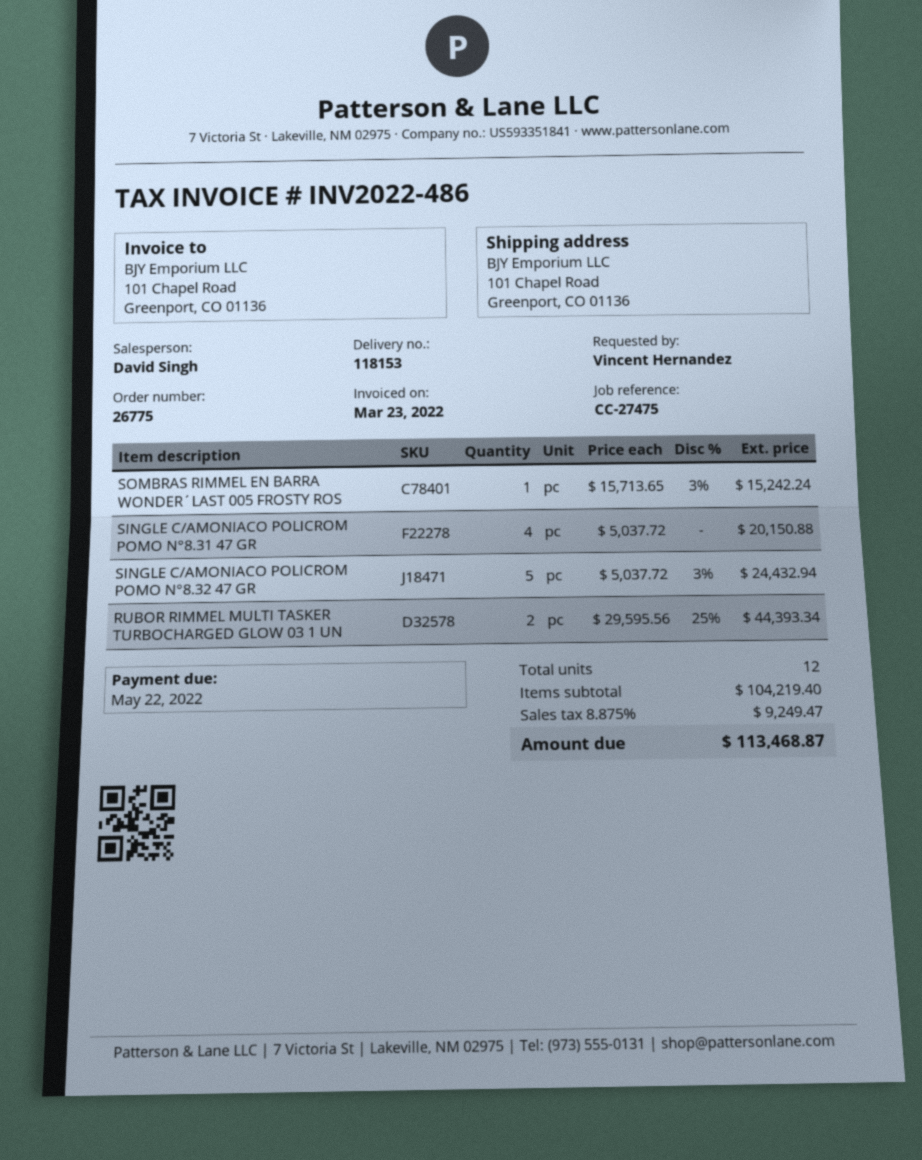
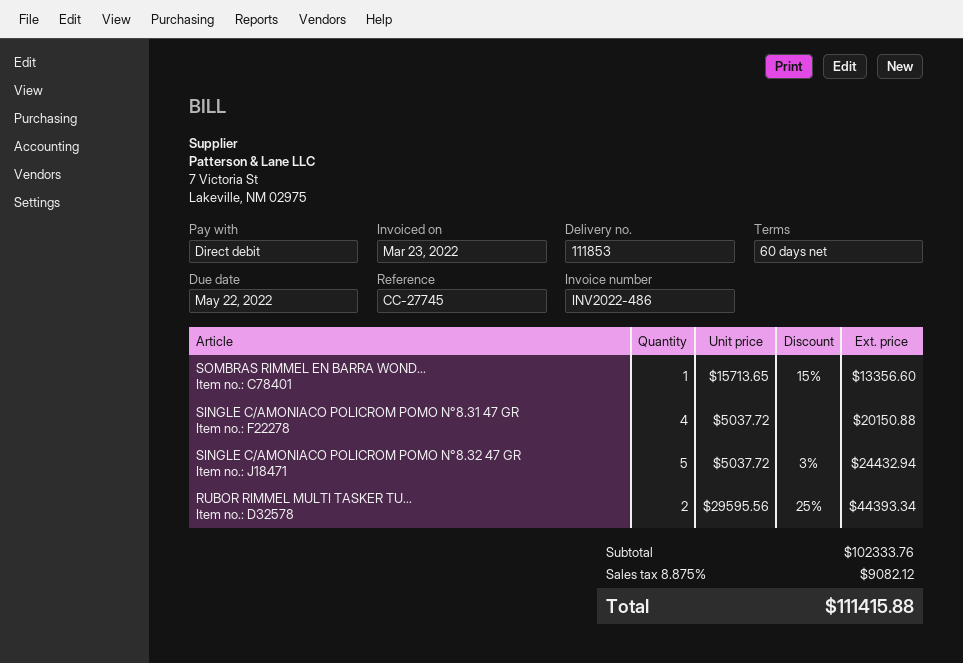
delivery note number: 118153 -> 111853
reference: CC-27475 -> CC-27745
SOMBRAS RIMMEL EN BARRA WONDER´LAST 005 FROSTY ROS: 1 x 15713.65 - 3% = 15242.24 -> 1 x 15713.65 - 15% = 13356.60
subtotal: 104219.40 -> 102333.76
tax: 8.875% = 9249.47 -> 8.875% = 9082.12
total: 113468.87 -> 111415.88

